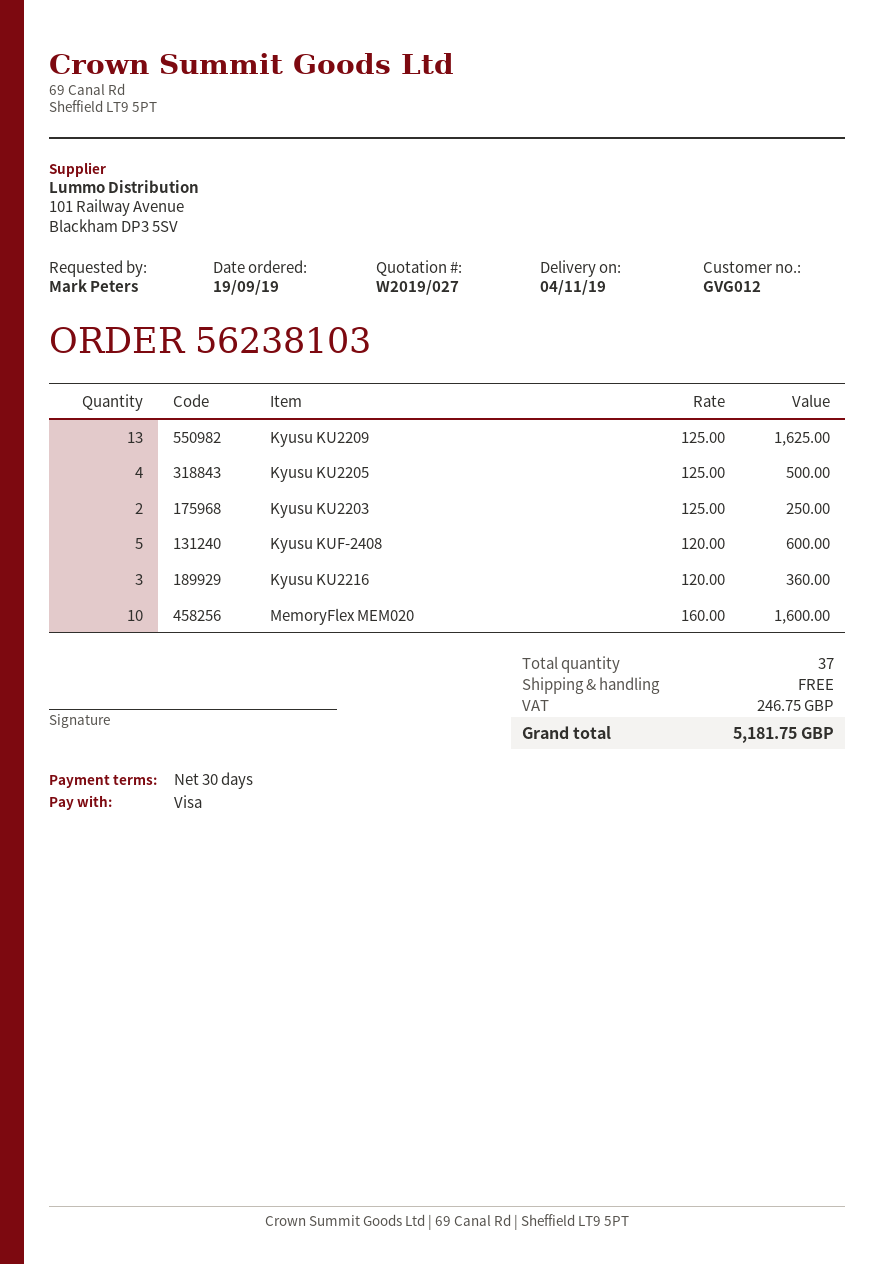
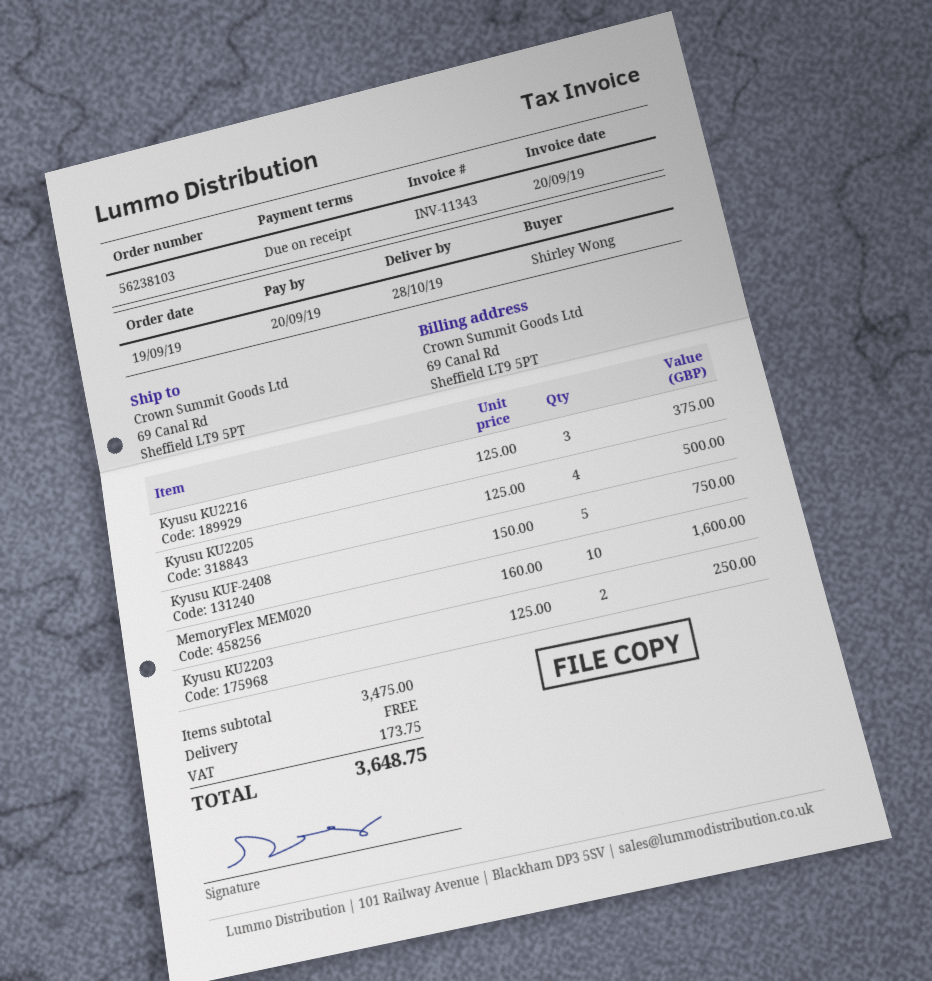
delivery date: 2019-11-04 -> 2019-10-28
payment terms: 30 days -> on receipt
ordered by: Mark Peters -> Shirley Wong
Kyusu KU2209: 13 x 125.00 = 1625.00 -> none
Kyusu KUF-2408: 5 x 120.00 = 600.00 -> 5 x 150.00 = 750.00
Kyusu KU2216: 3 x 120.00 = 360.00 -> 3 x 125.00 = 375.00
tax: 246.75 -> 173.75
total: 5181.75 -> 3648.75

